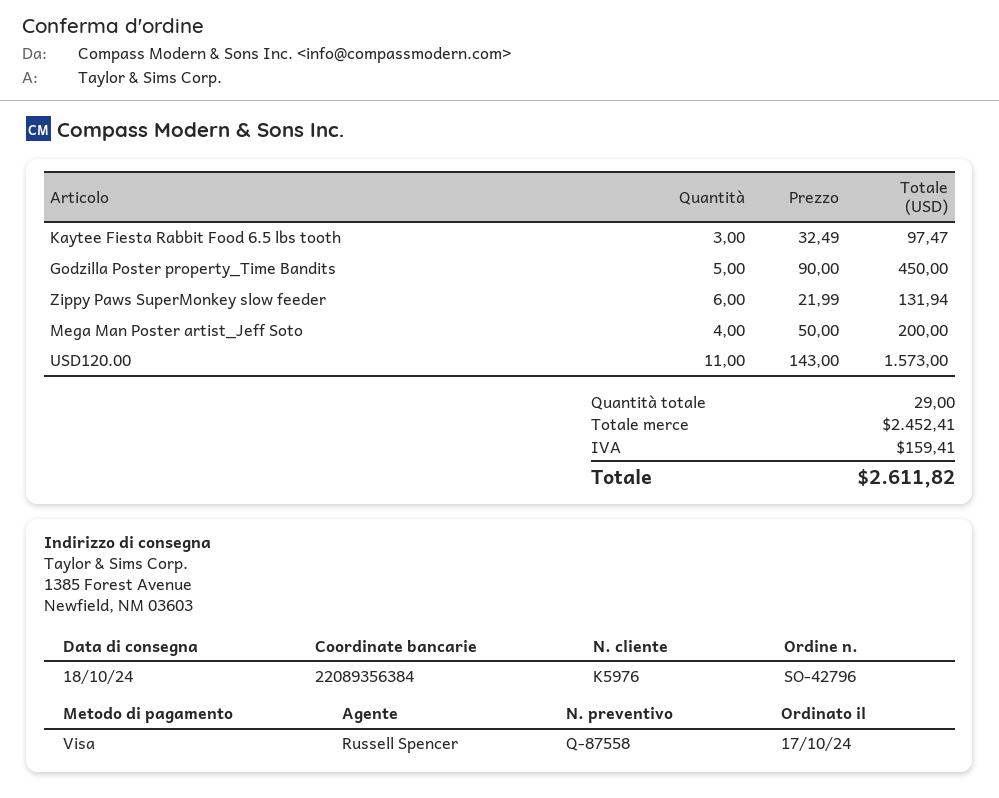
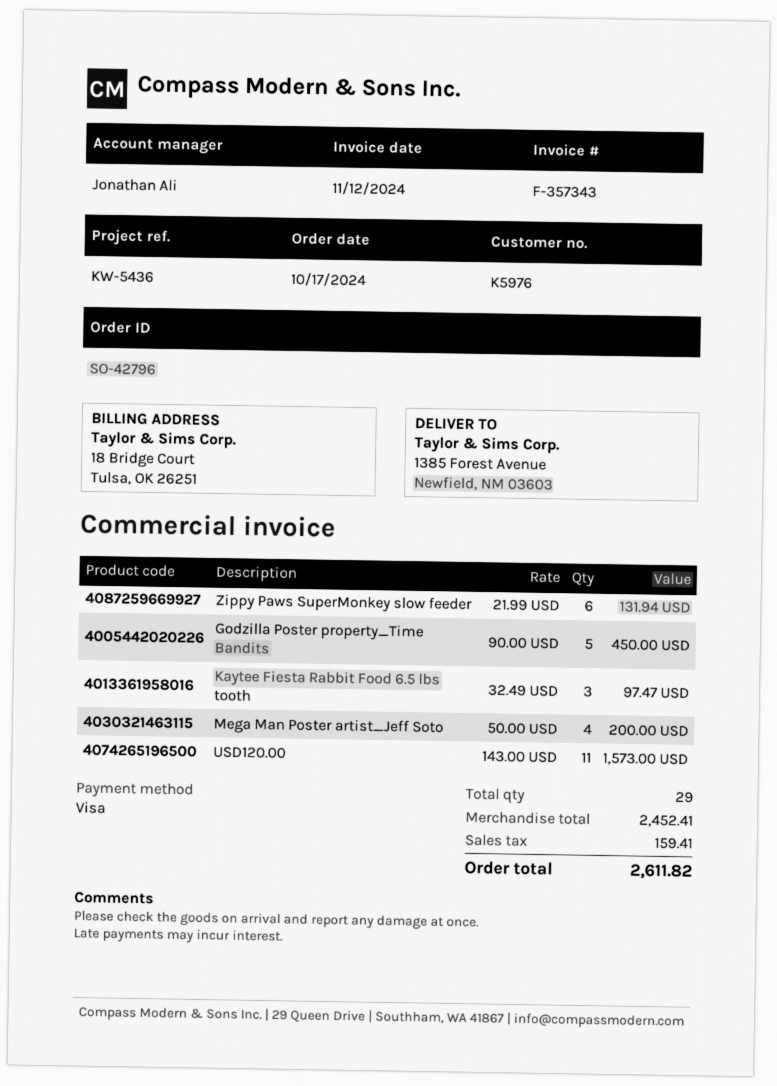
sales rep: Russell Spencer -> Jonathan Ali

